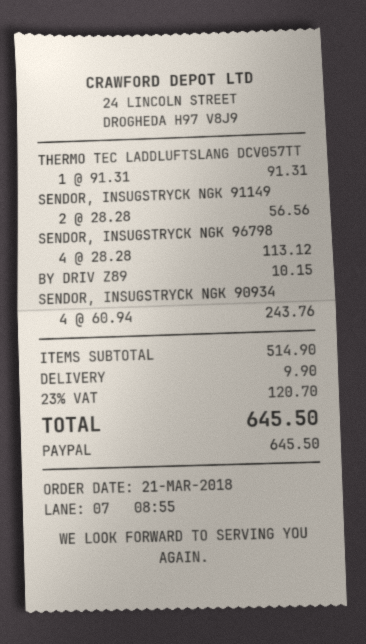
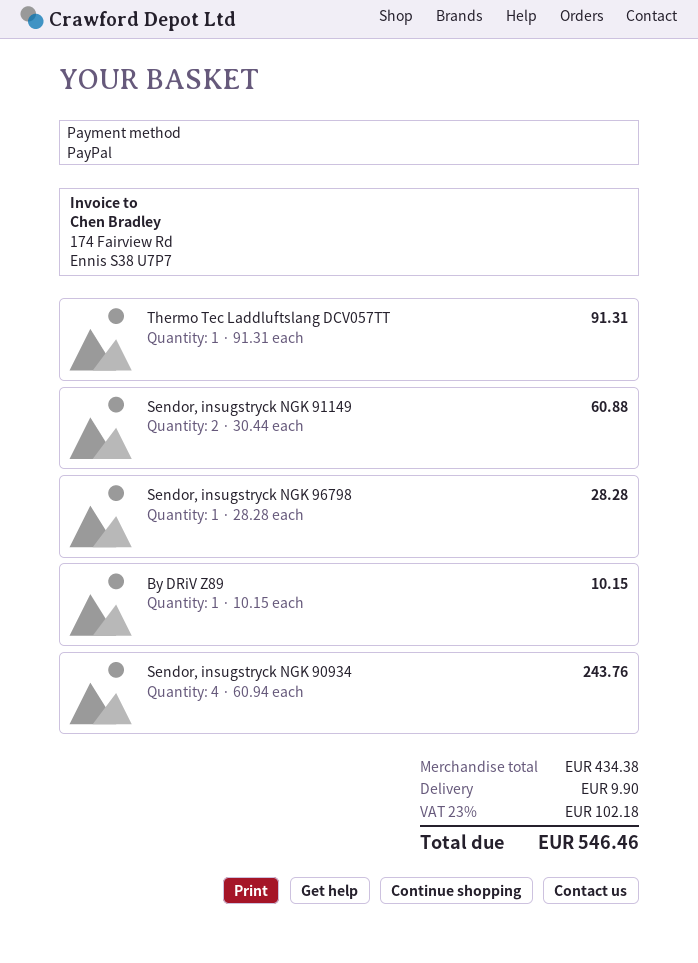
SENDOR, INSUGSTRYCK NGK 91149: 2 x 28.28 = 56.56 -> 2 x 30.44 = 60.88
SENDOR, INSUGSTRYCK NGK 96798: 4 x 28.28 = 113.12 -> 1 x 28.28 = 28.28
subtotal: 514.90 -> 434.38
tax: 23% = 120.70 -> 23% = 102.18
total: 645.50 -> 546.46

